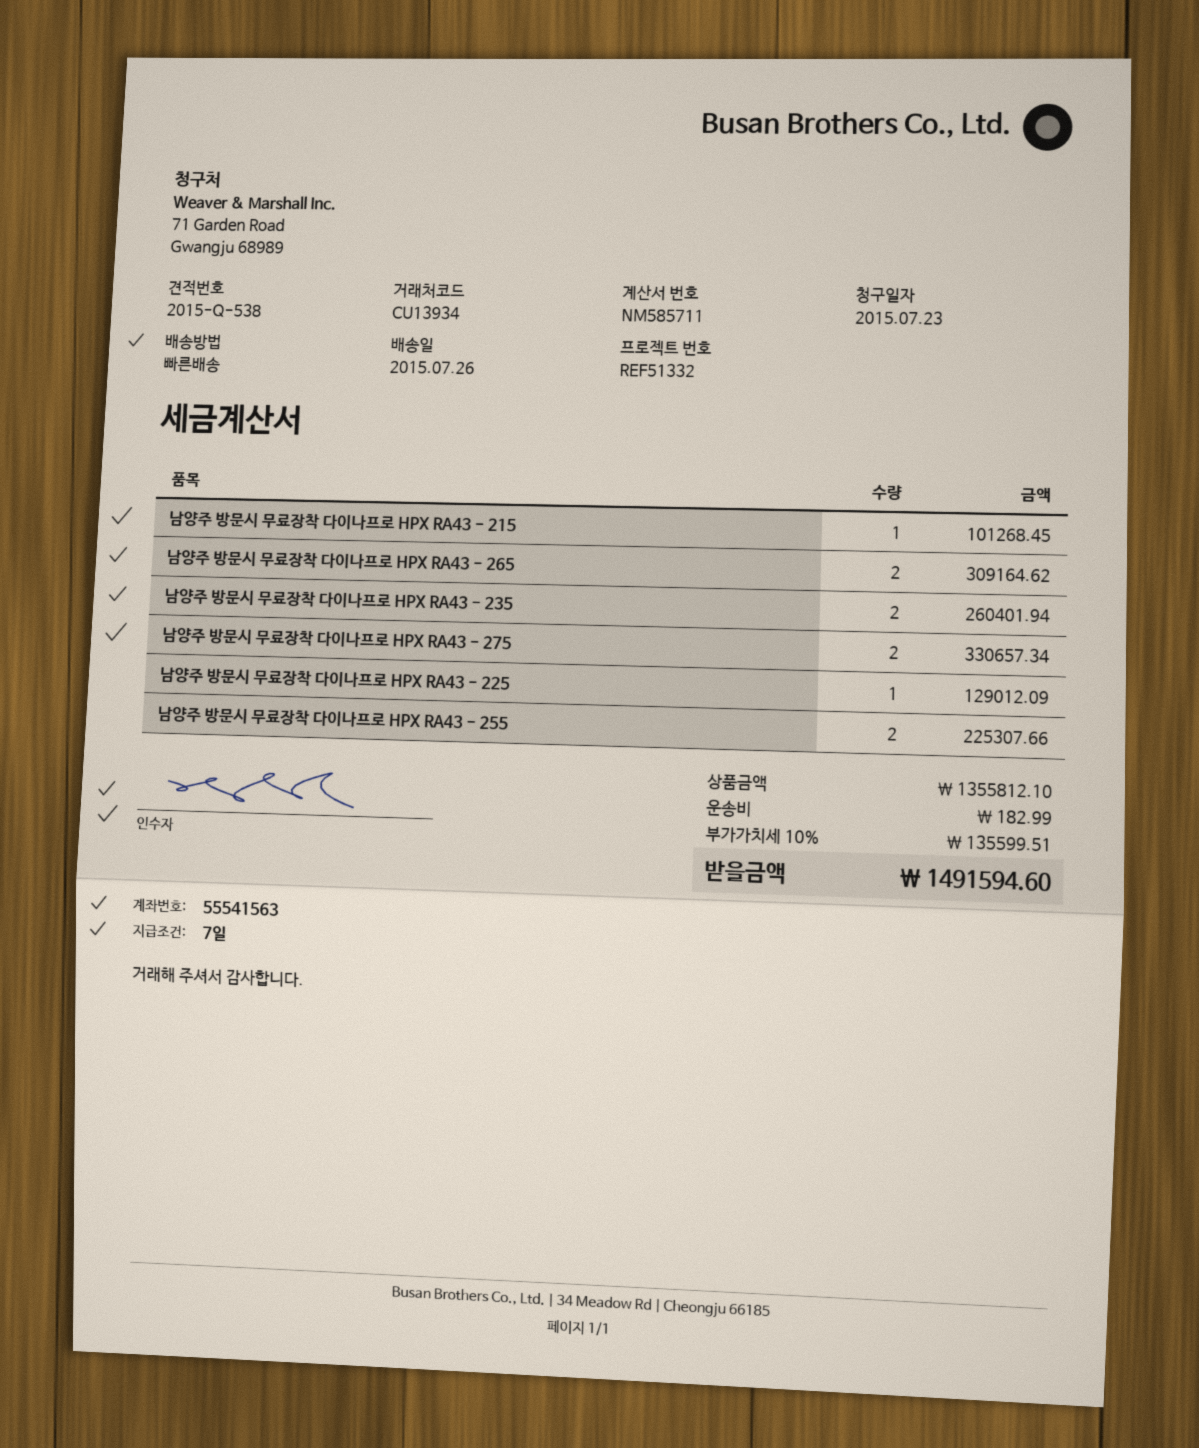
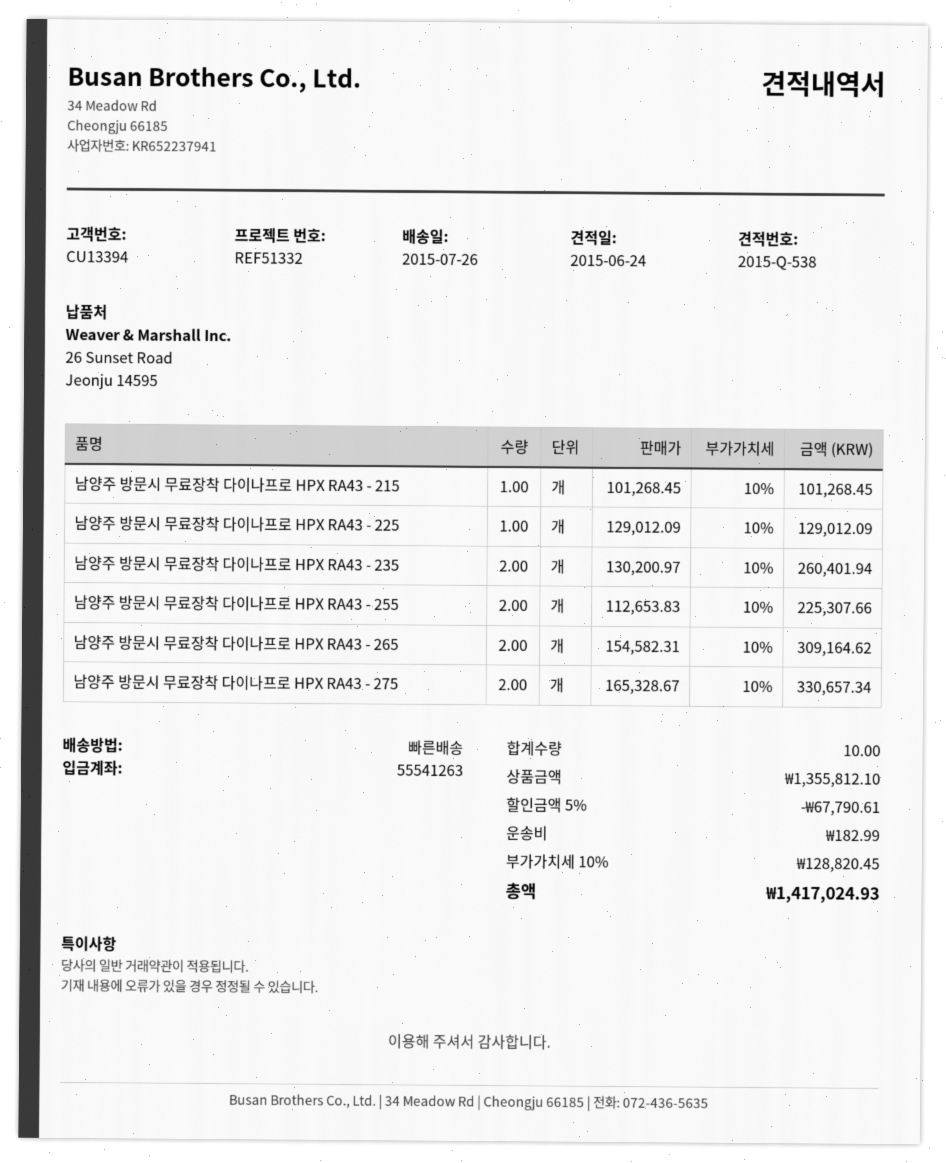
customer number: CU13934 -> CU13394
bank account: 55541563 -> 55541263
discount: none -> 5% = 67790.61
tax: 10% = 135599.51 -> 10% = 128820.45
total: 1491594.60 -> 1417024.93

